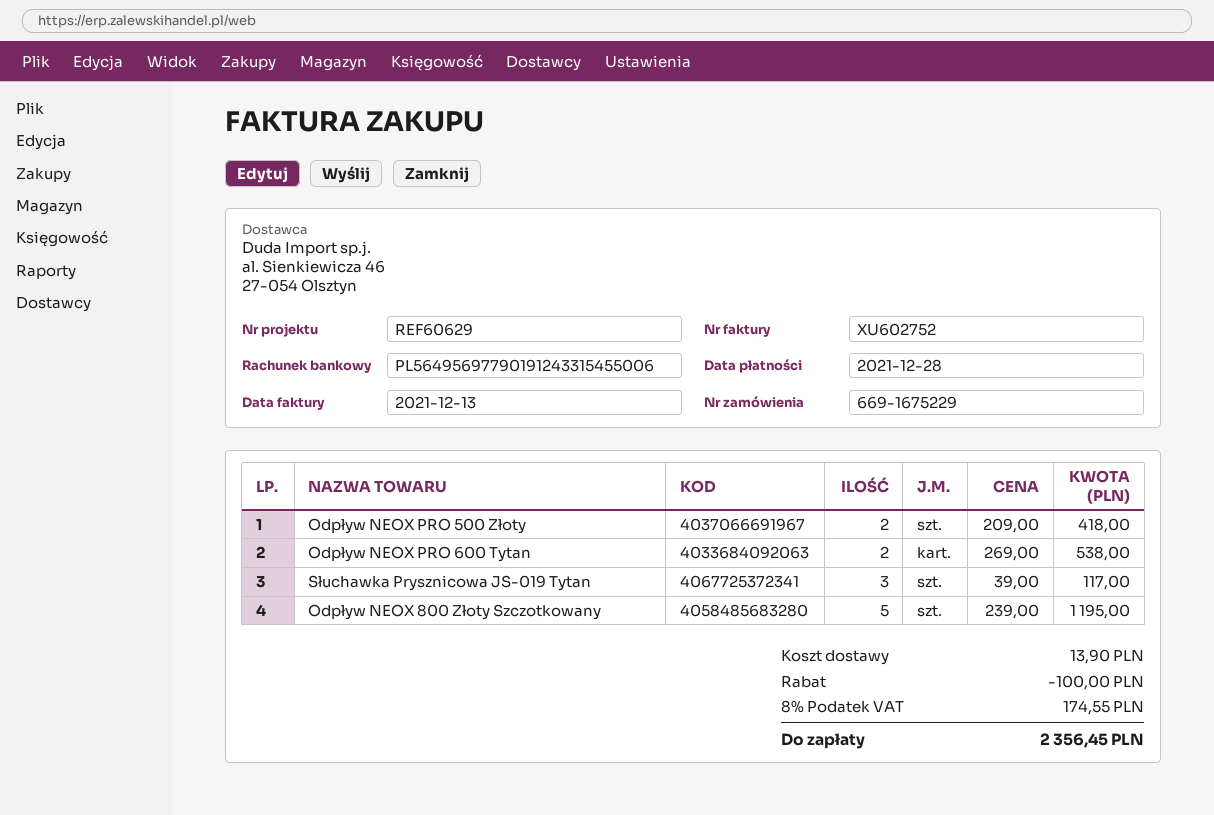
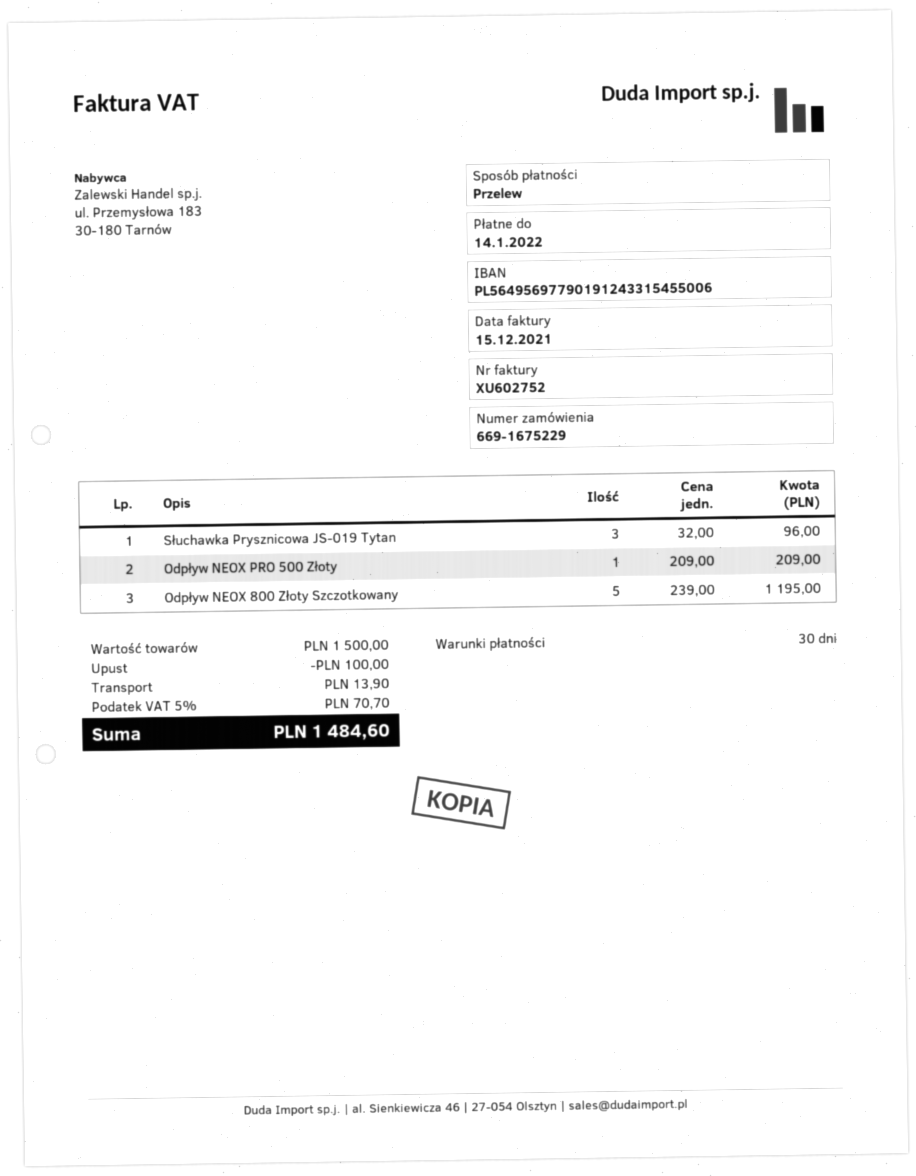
invoice date: 2021-12-13 -> 2021-12-15
due date: 2021-12-28 -> 2022-01-14
Odpływ NEOX PRO 500 Złoty: 2 x 209.00 = 418.00 -> 1 x 209.00 = 209.00
Odpływ NEOX PRO 600 Tytan: 2 x 269.00 = 538.00 -> none
Słuchawka Prysznicowa JS-019 Tytan: 3 x 39.00 = 117.00 -> 3 x 32.00 = 96.00
tax: 8% = 174.55 -> 5% = 70.70
total: 2356.45 -> 1484.60

